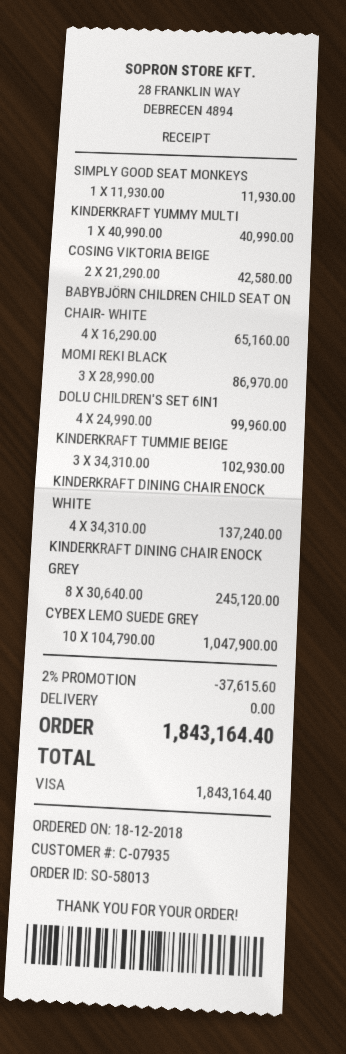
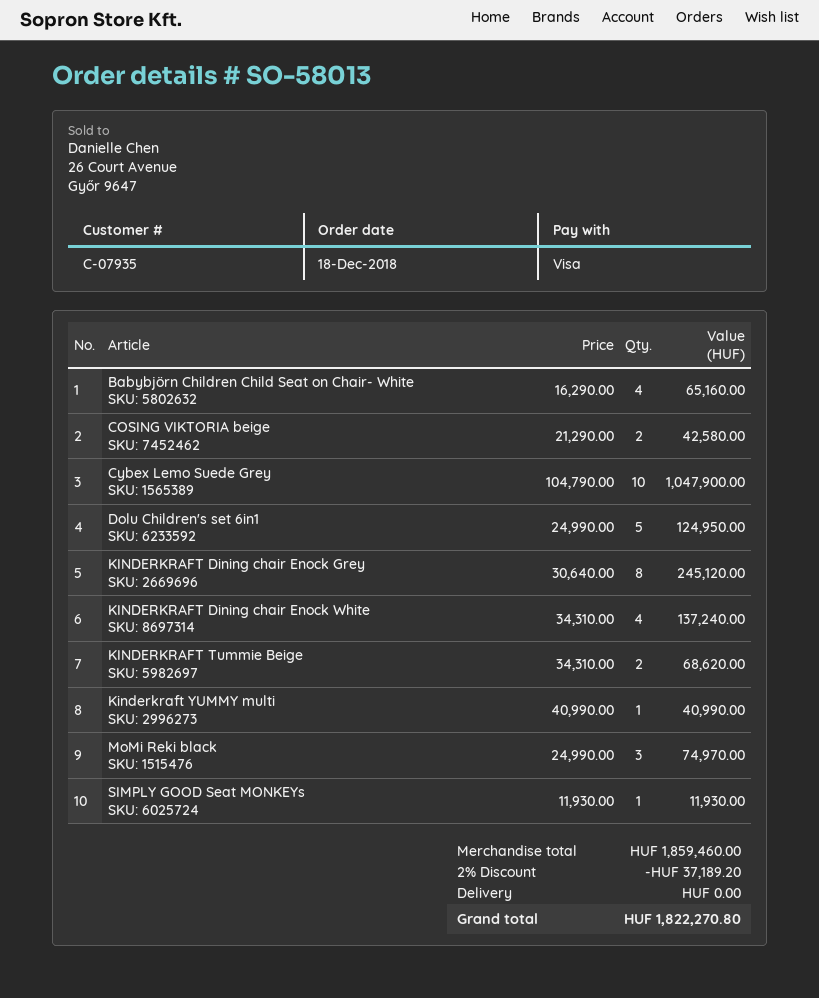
MOMI REKI BLACK: 3 x 28990.00 = 86970.00 -> 3 x 24990.00 = 74970.00
DOLU CHILDREN'S SET 6IN1: 4 x 24990.00 = 99960.00 -> 5 x 24990.00 = 124950.00
KINDERKRAFT TUMMIE BEIGE: 3 x 34310.00 = 102930.00 -> 2 x 34310.00 = 68620.00
discount: 2% = 37615.60 -> 2% = 37189.20
total: 1843164.40 -> 1822270.80

